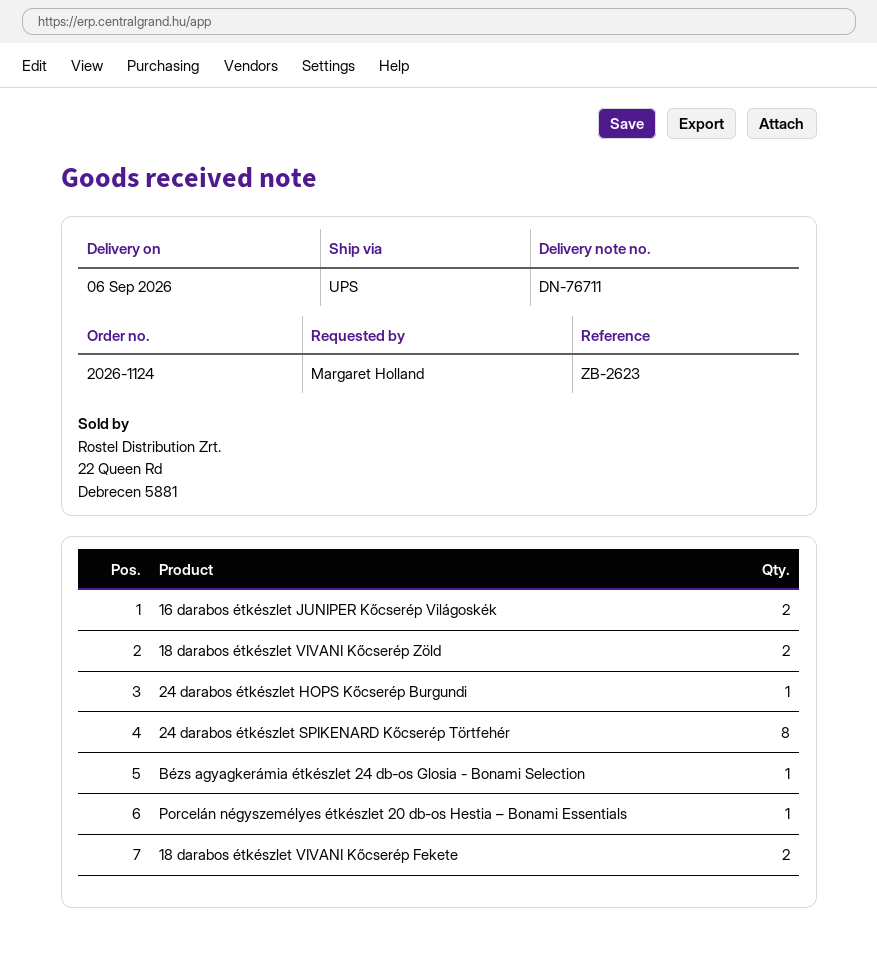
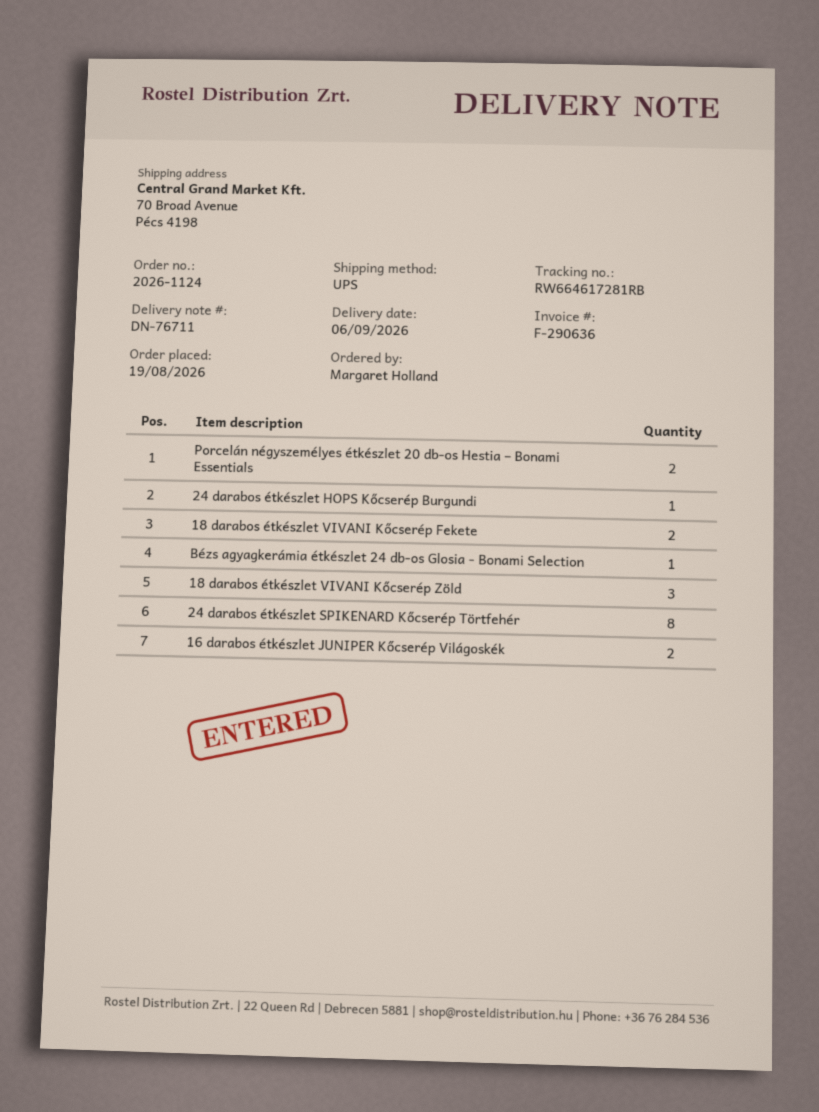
18 darabos étkészlet VIVANI Kőcserép Zöld: 2 -> 3
Porcelán négyszemélyes étkészlet 20 db-os Hestia – Bonami Essentials: 1 -> 2

